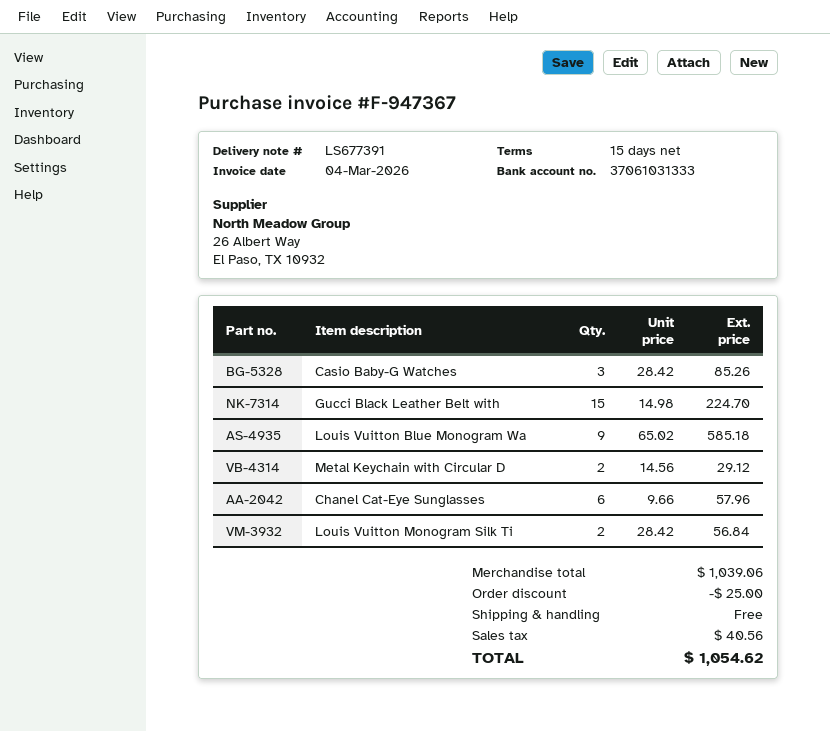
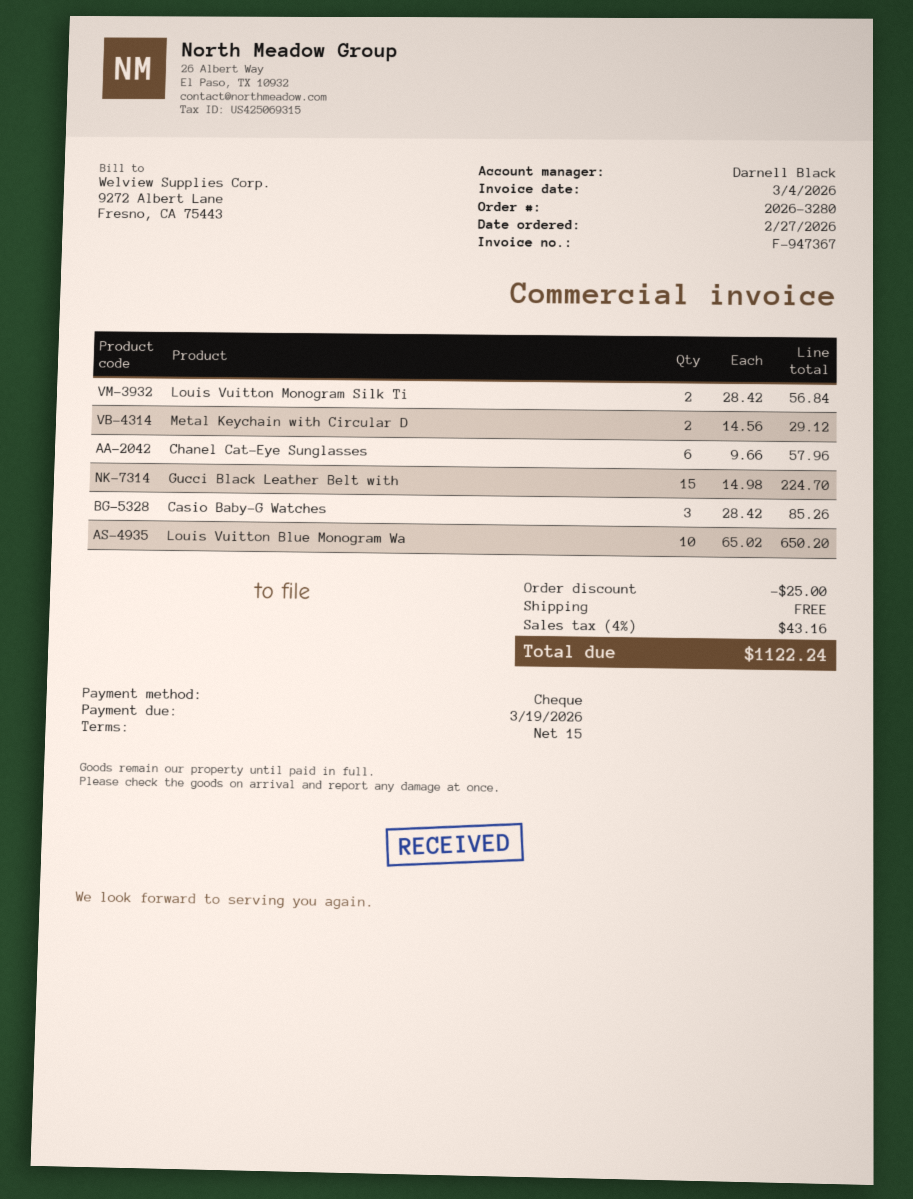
Louis Vuitton Blue Monogram Wa: 9 x 65.02 = 585.18 -> 10 x 65.02 = 650.20
tax: 40.56 -> 43.16
total: 1054.62 -> 1122.24

